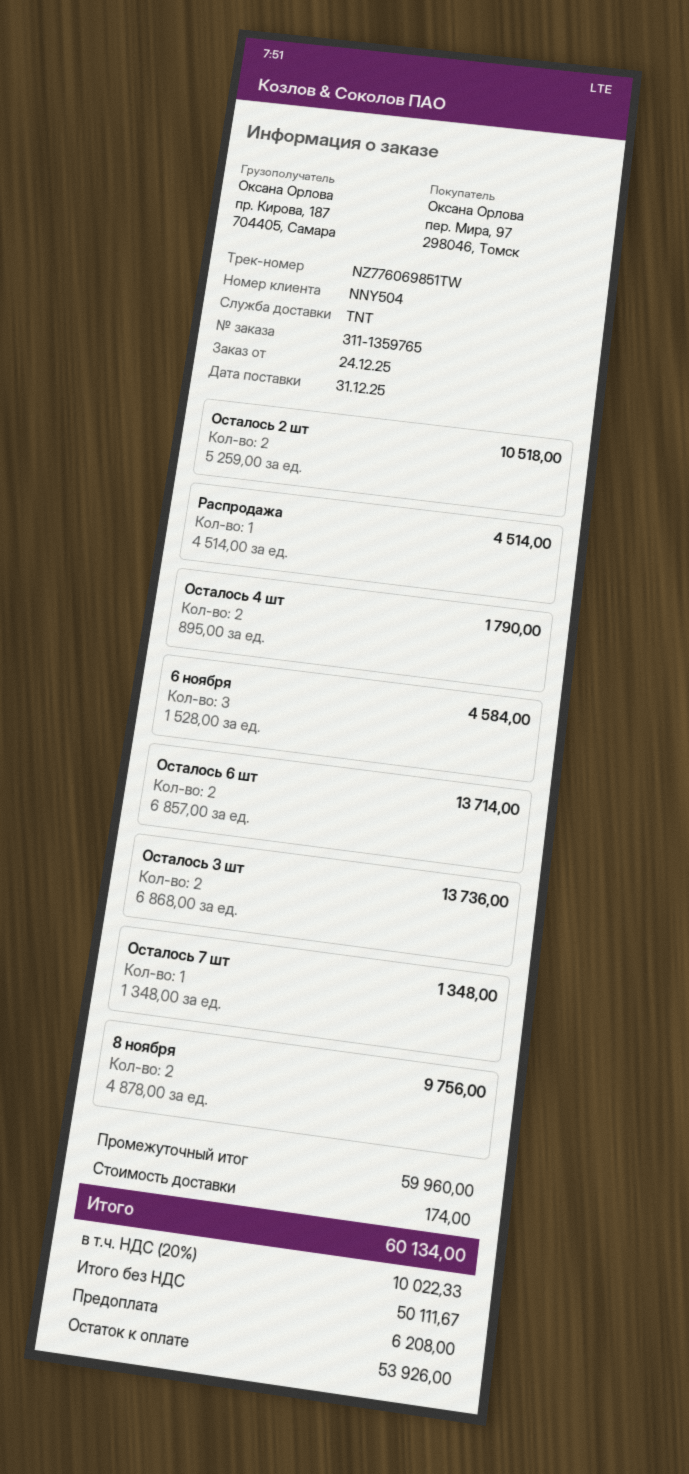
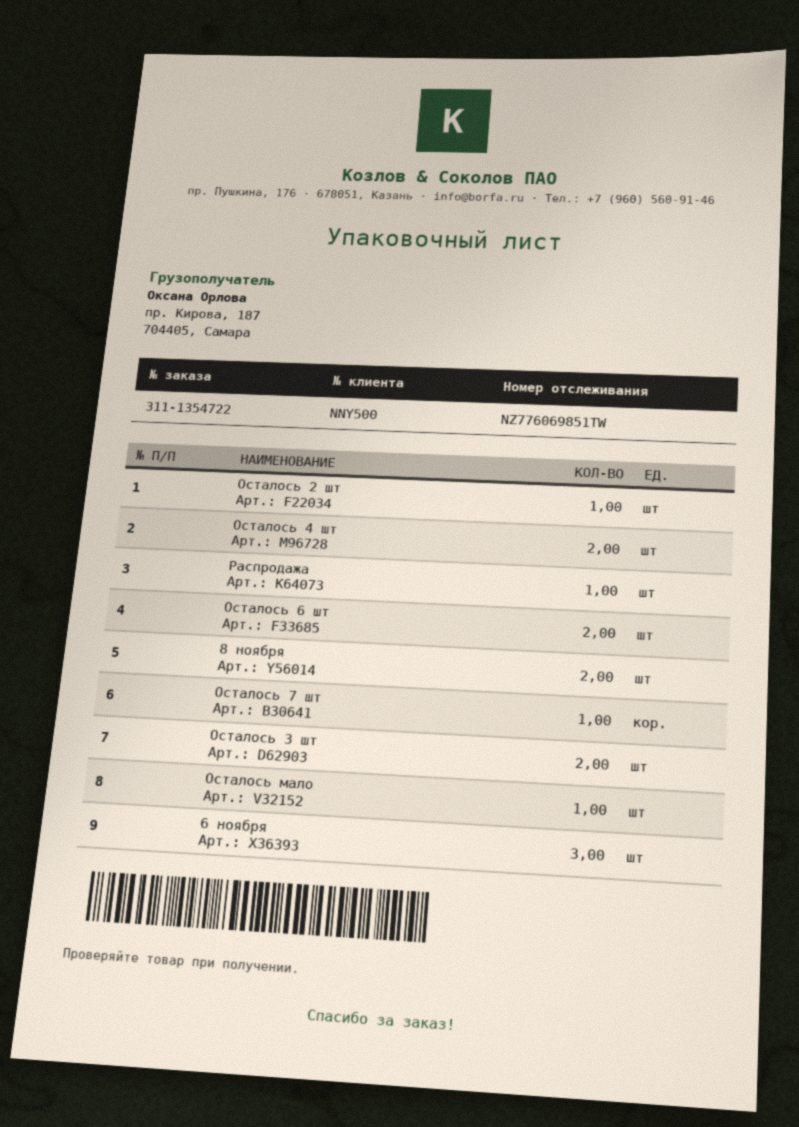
order number: 311-1359765 -> 311-1354722
customer number: NNY504 -> NNY500
Осталось 2 шт: 2 -> 1
Осталось мало: none -> 1

